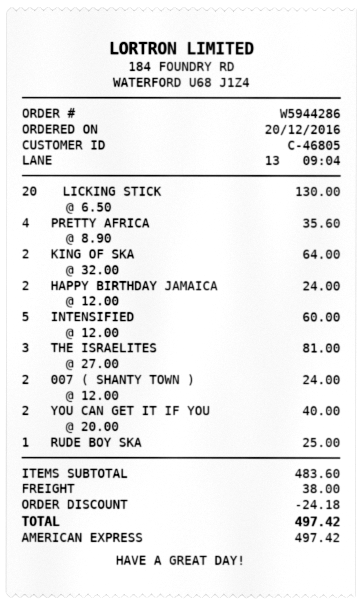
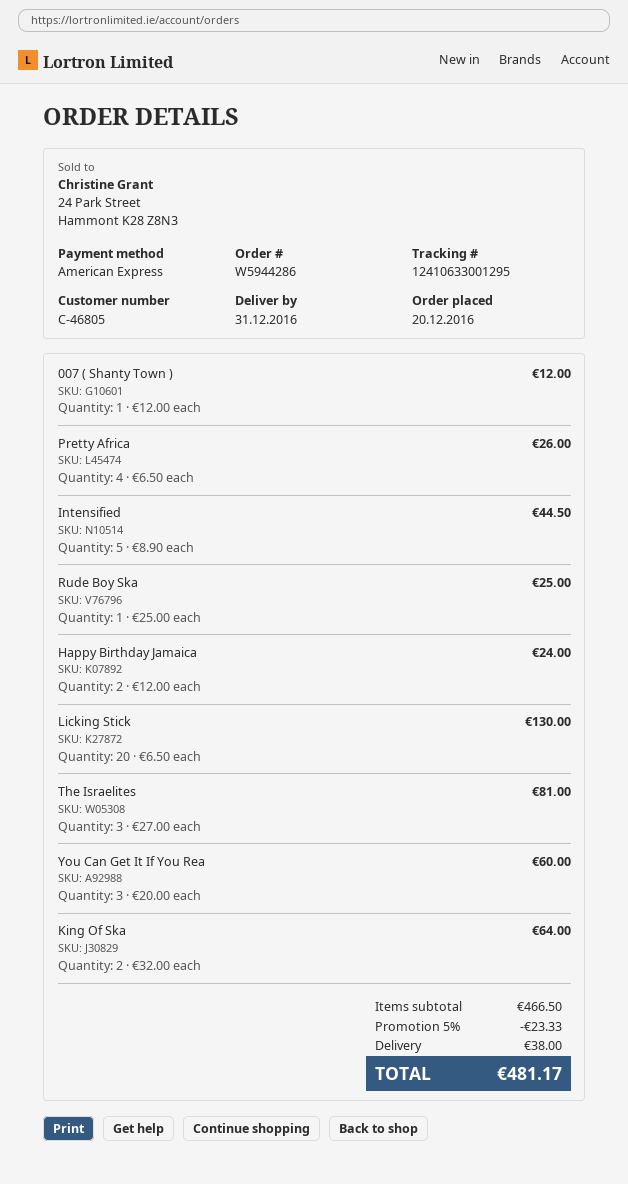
PRETTY AFRICA: 4 x 8.90 = 35.60 -> 4 x 6.50 = 26.00
INTENSIFIED: 5 x 12.00 = 60.00 -> 5 x 8.90 = 44.50
007 ( SHANTY TOWN ): 2 x 12.00 = 24.00 -> 1 x 12.00 = 12.00
YOU CAN GET IT IF YOU: 2 x 20.00 = 40.00 -> 3 x 20.00 = 60.00
subtotal: 483.60 -> 466.50
discount: 24.18 -> 23.33
total: 497.42 -> 481.17

